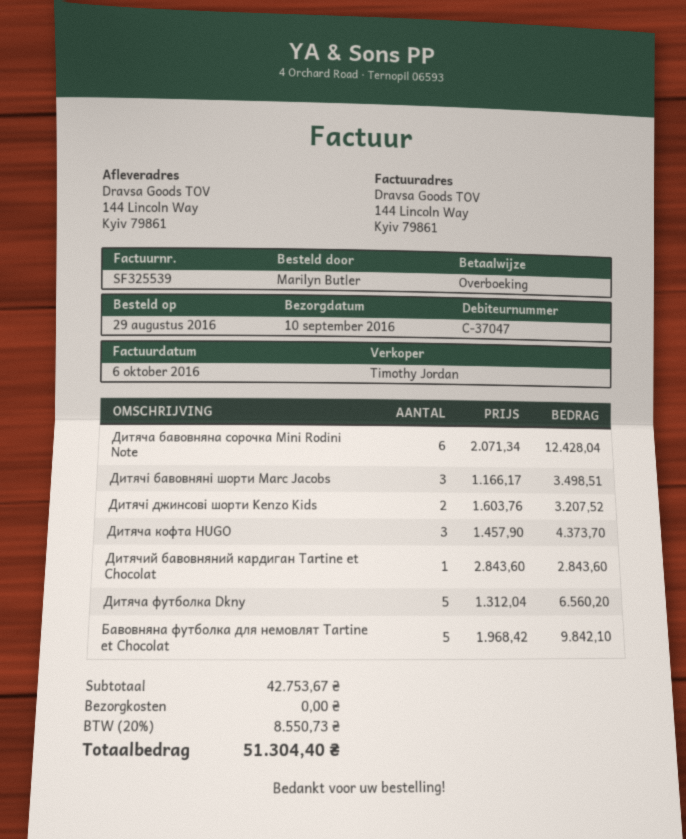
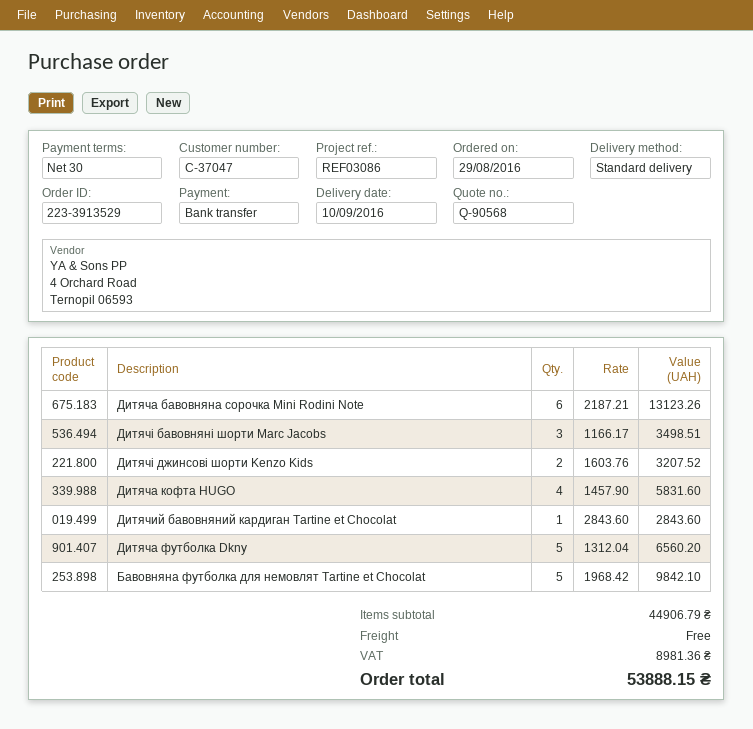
Дитяча бавовняна сорочка Mini Rodini Note: 6 x 2071.34 = 12428.04 -> 6 x 2187.21 = 13123.26
Дитяча кофта HUGO: 3 x 1457.90 = 4373.70 -> 4 x 1457.90 = 5831.60
subtotal: 42753.67 -> 44906.79
tax: 8550.73 -> 8981.36
total: 51304.40 -> 53888.15

